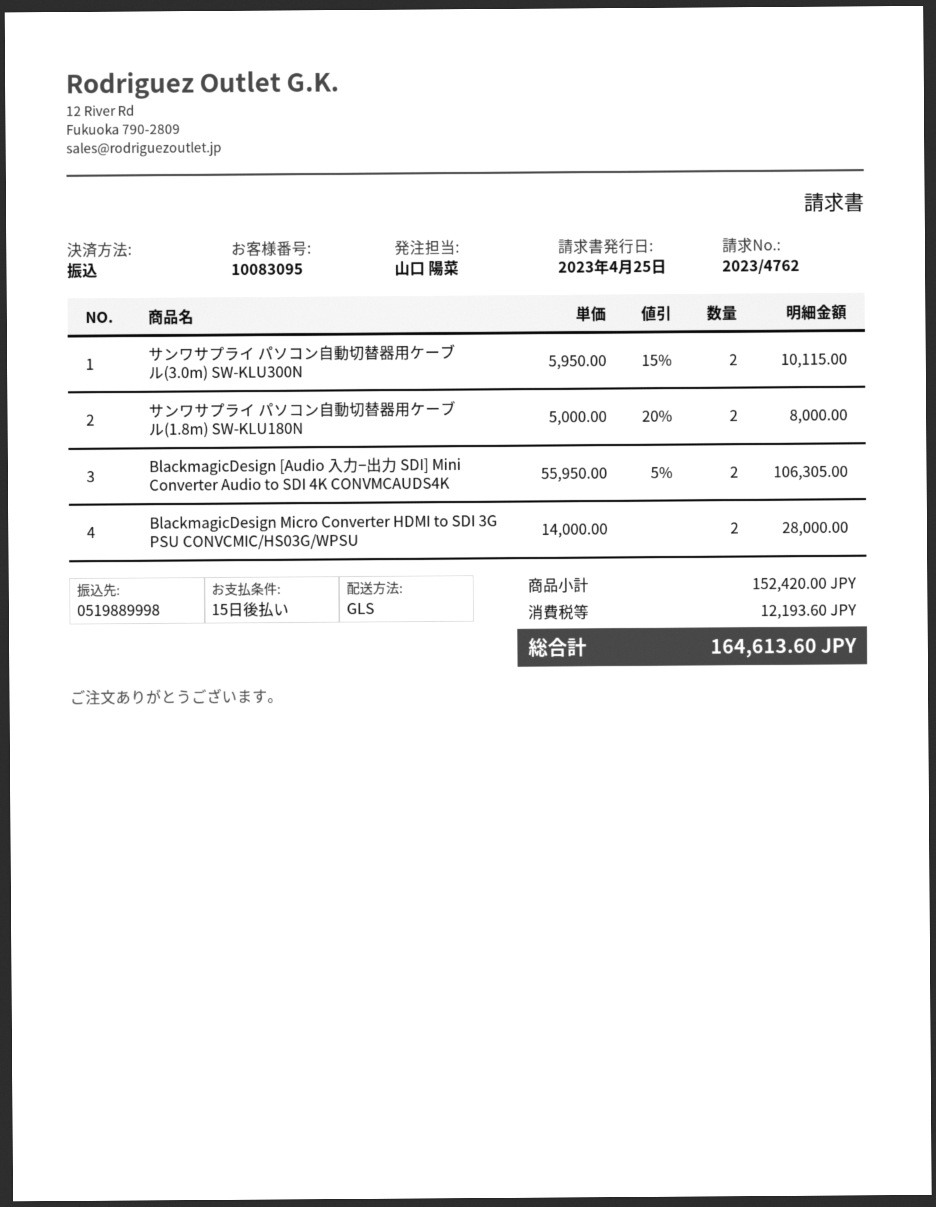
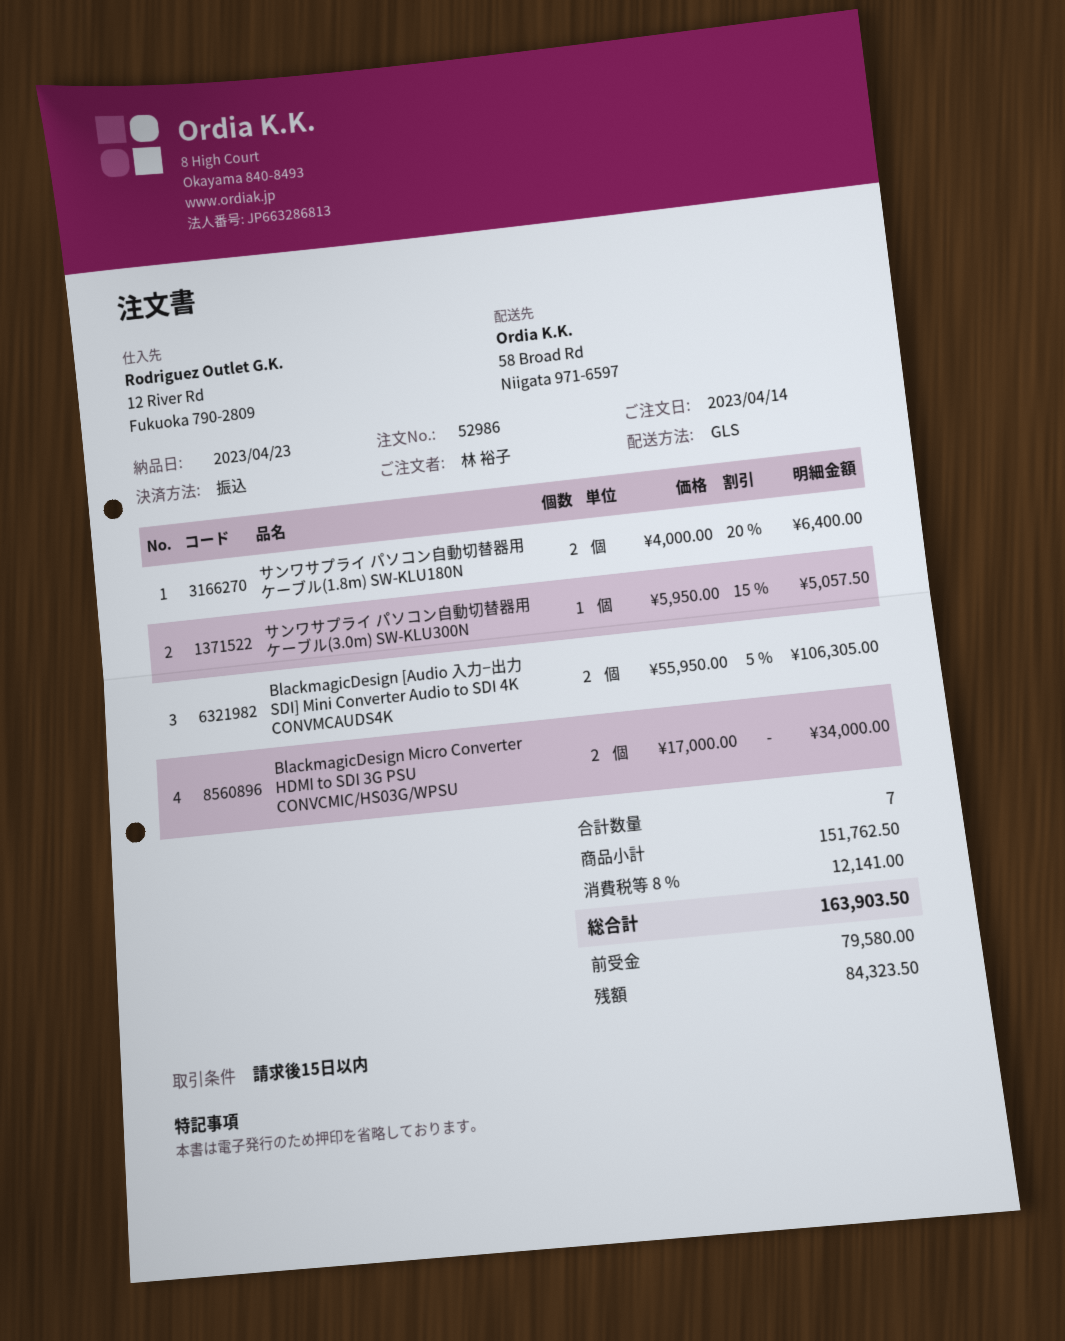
ordered by: 山口 陽菜 -> 林 裕子
サンワサプライ パソコン自動切替器用ケーブル(3.0m) SW-KLU300N: 2 x 5950.00 - 15% = 10115.00 -> 1 x 5950.00 - 15% = 5057.50
サンワサプライ パソコン自動切替器用ケーブル(1.8m) SW-KLU180N: 2 x 5000.00 - 20% = 8000.00 -> 2 x 4000.00 - 20% = 6400.00
BlackmagicDesign Micro Converter HDMI to SDI 3G PSU CONVCMIC/HS03G/WPSU: 2 x 14000.00 = 28000.00 -> 2 x 17000.00 = 34000.00
subtotal: 152420.00 -> 151762.50
tax: 12193.60 -> 12141.00
total: 164613.60 -> 163903.50

